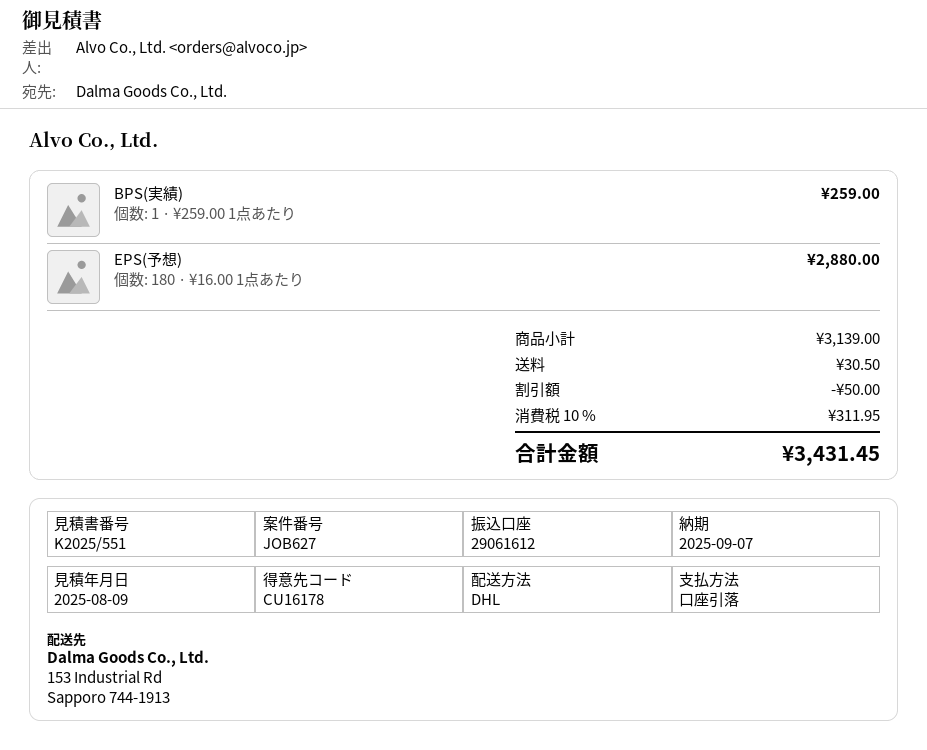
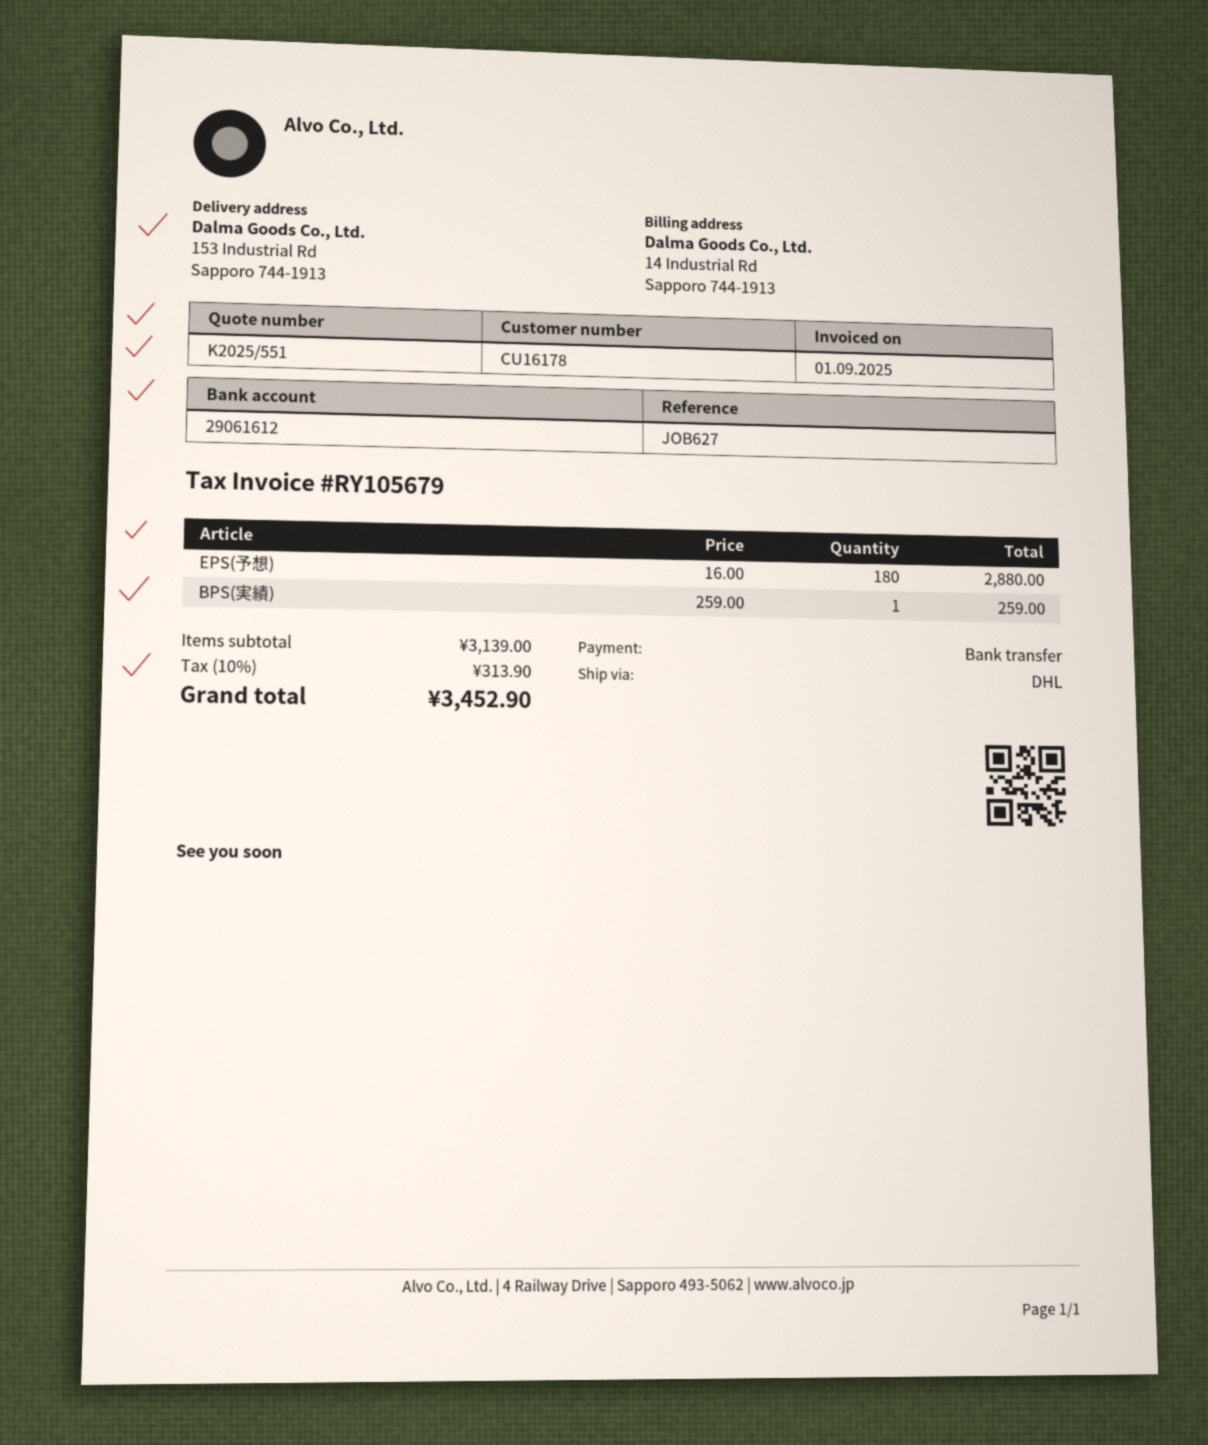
payment method: direct debit -> bank transfer
discount: 50.00 -> none
shipping: 30.50 -> none
tax: 10% = 311.95 -> 10% = 313.90
total: 3431.45 -> 3452.90

